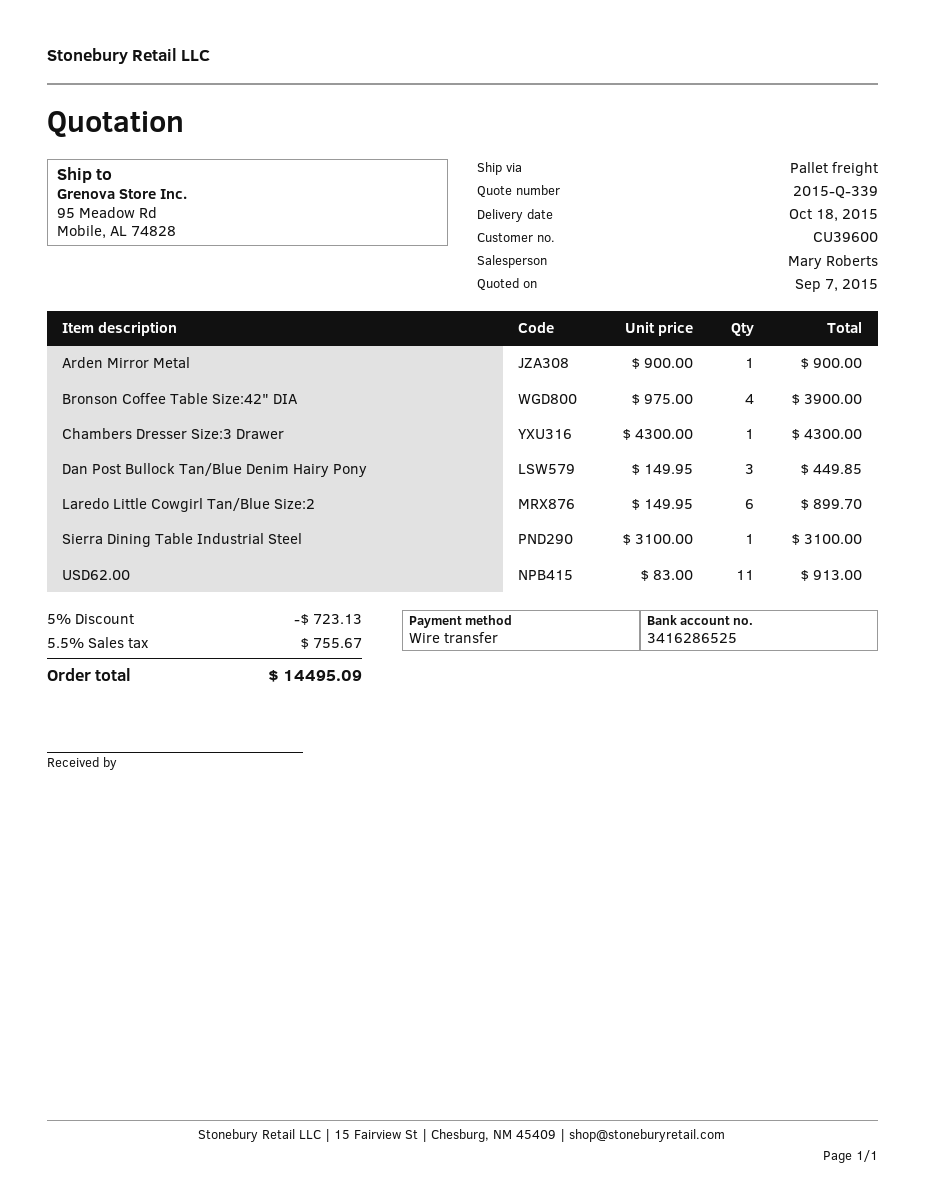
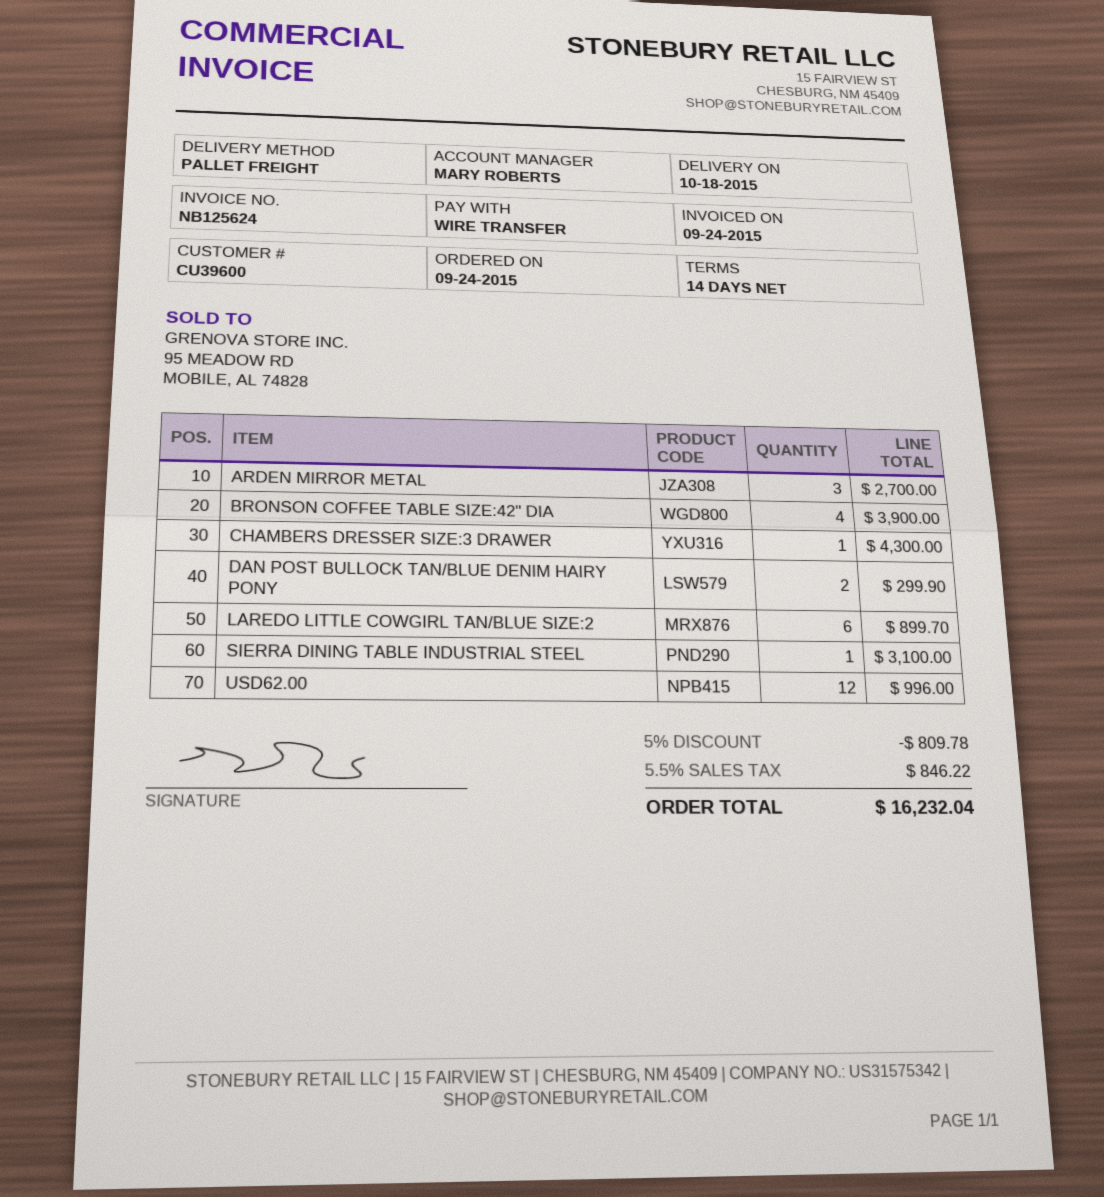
Arden Mirror Metal: 1 for 900.00 -> 3 for 2700.00
Dan Post Bullock Tan/Blue Denim Hairy Pony: 3 for 449.85 -> 2 for 299.90
USD62.00: 11 for 913.00 -> 12 for 996.00
discount: 5% = 723.13 -> 5% = 809.78
tax: 5.5% = 755.67 -> 5.5% = 846.22
total: 14495.09 -> 16232.04

